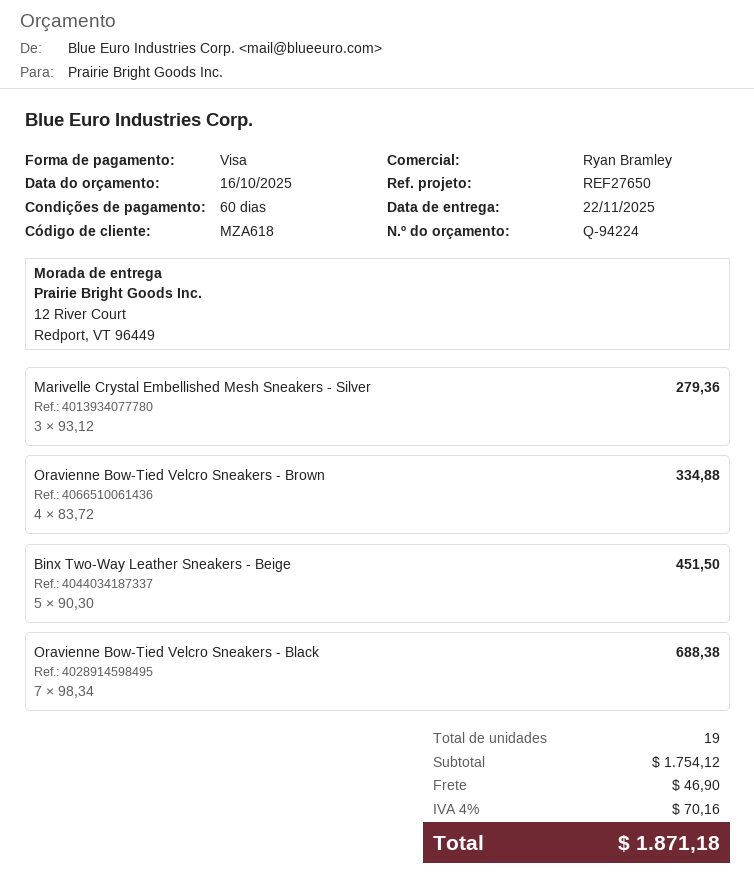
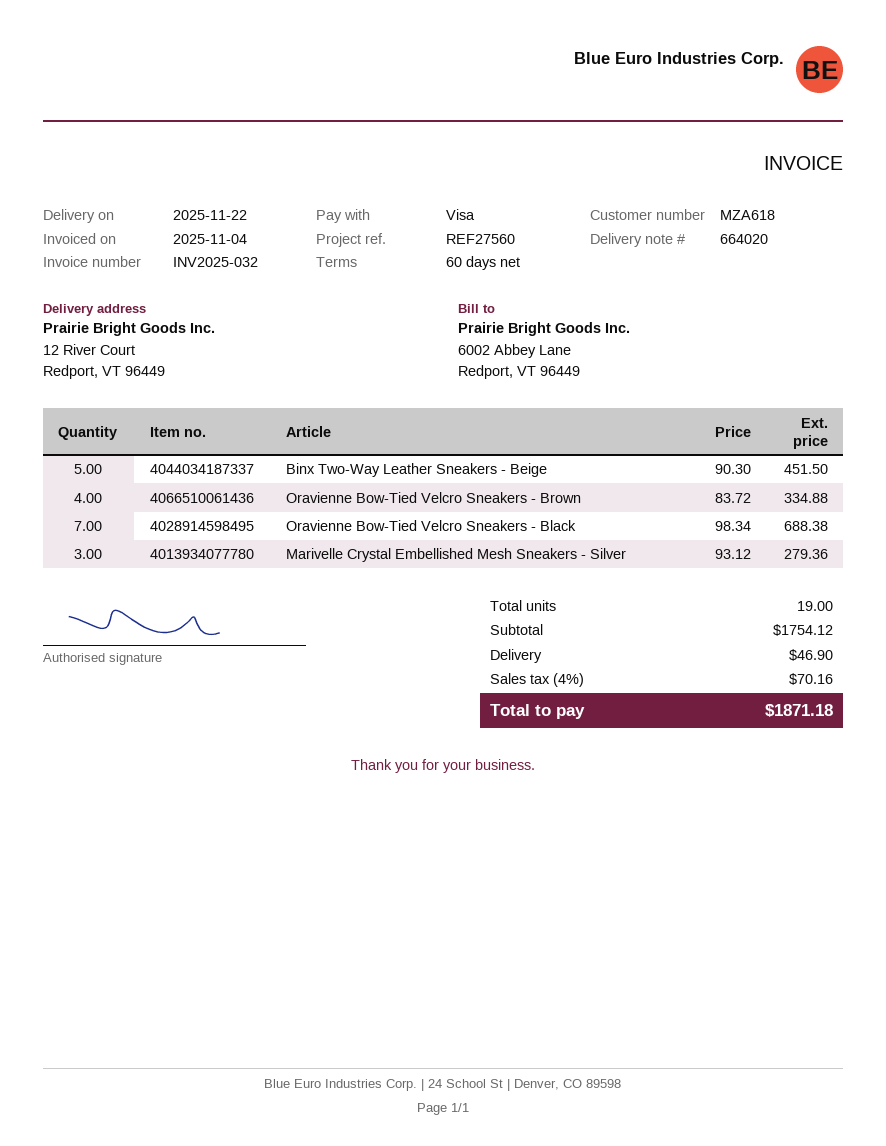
reference: REF27650 -> REF27560

